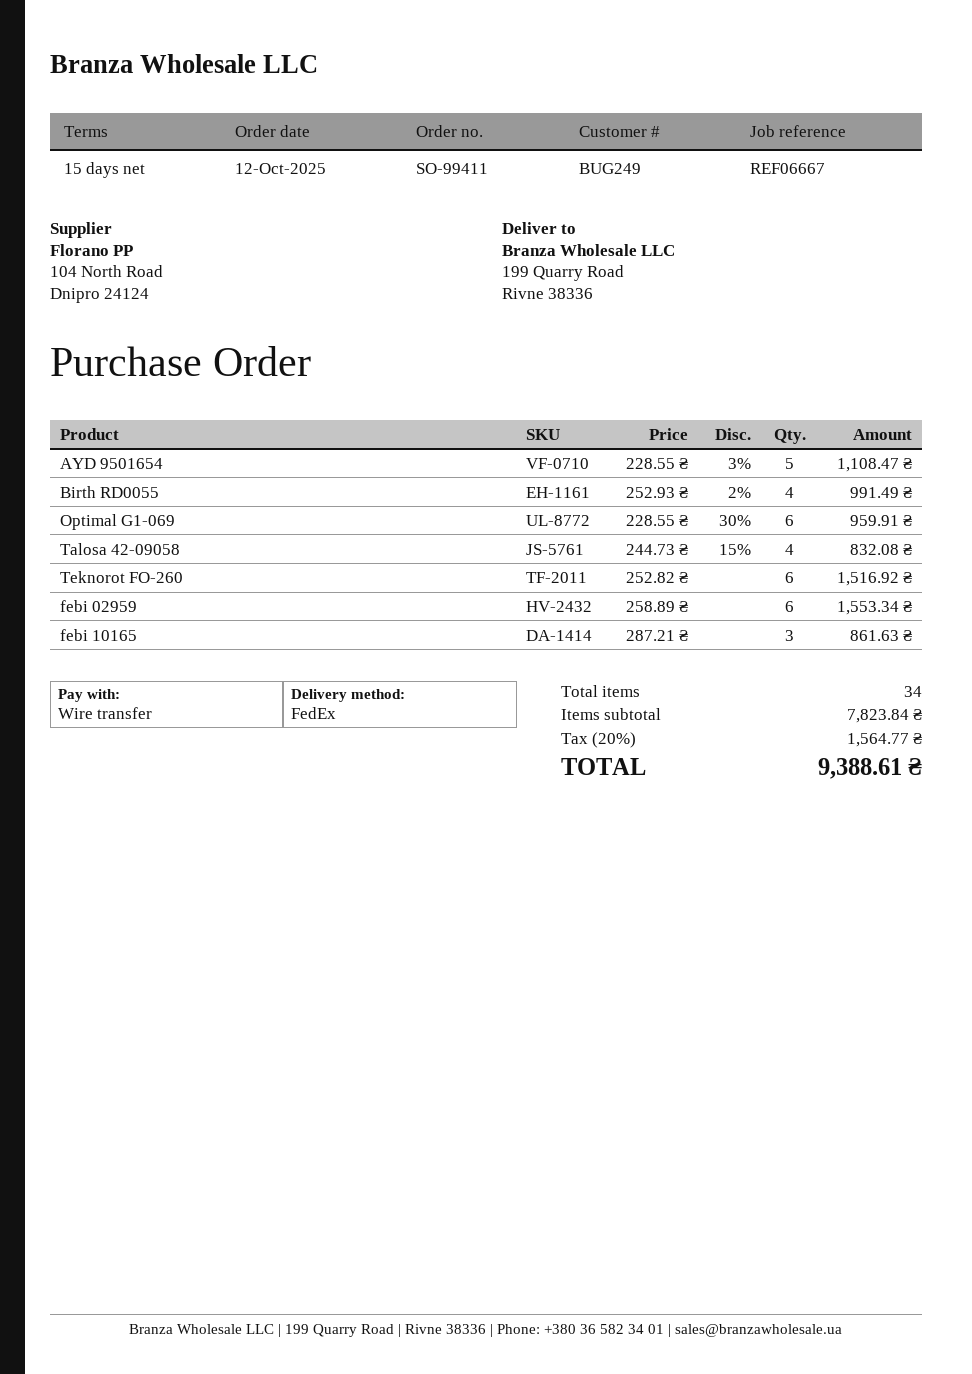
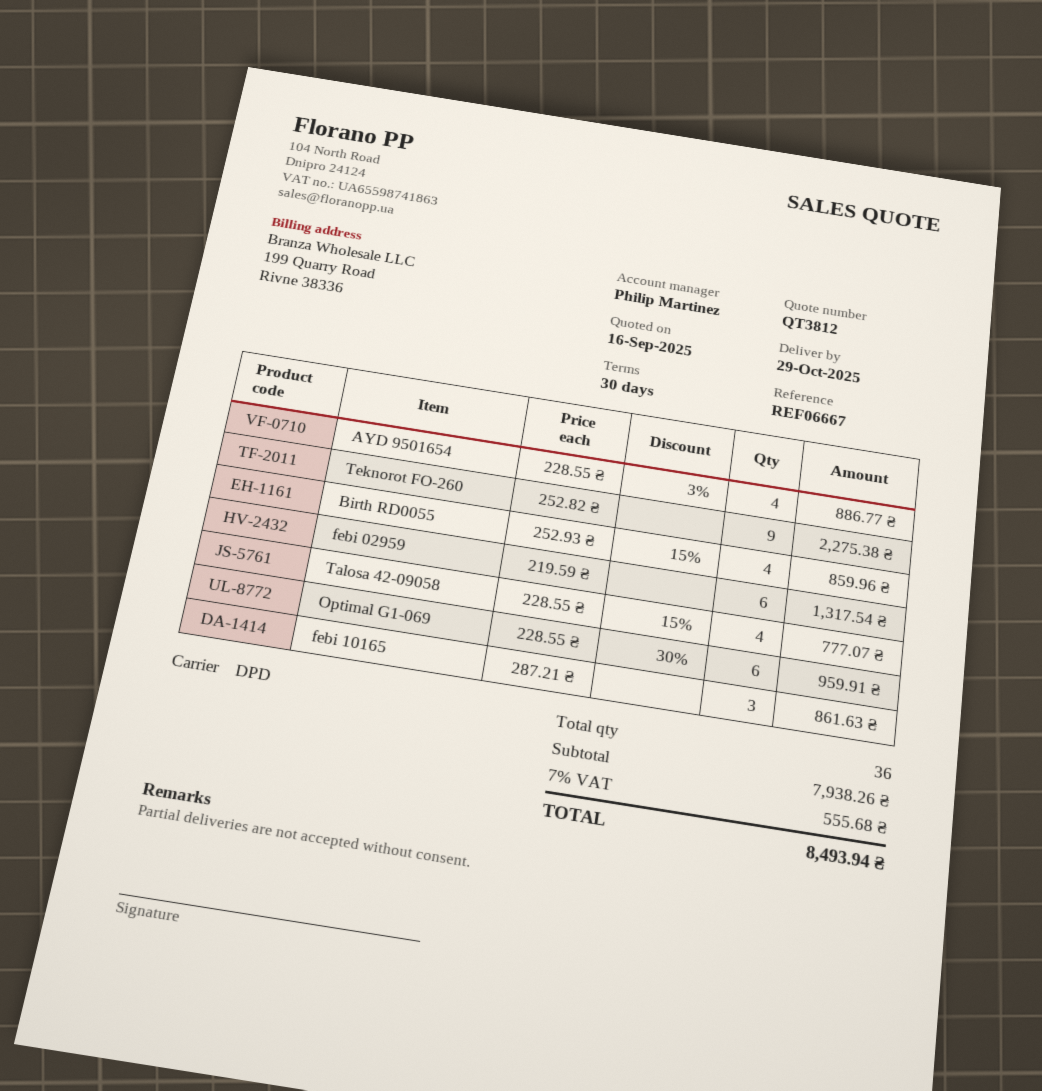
payment terms: 15 days -> 30 days
shipping method: FedEx -> DPD
AYD 9501654: 5 x 228.55 - 3% = 1108.47 -> 4 x 228.55 - 3% = 886.77
Birth RD0055: 4 x 252.93 - 2% = 991.49 -> 4 x 252.93 - 15% = 859.96
Talosa 42-09058: 4 x 244.73 - 15% = 832.08 -> 4 x 228.55 - 15% = 777.07
Teknorot FO-260: 6 x 252.82 = 1516.92 -> 9 x 252.82 = 2275.38
febi 02959: 6 x 258.89 = 1553.34 -> 6 x 219.59 = 1317.54
total quantity: 34 -> 36
subtotal: 7823.84 -> 7938.26
tax: 20% = 1564.77 -> 7% = 555.68
total: 9388.61 -> 8493.94

